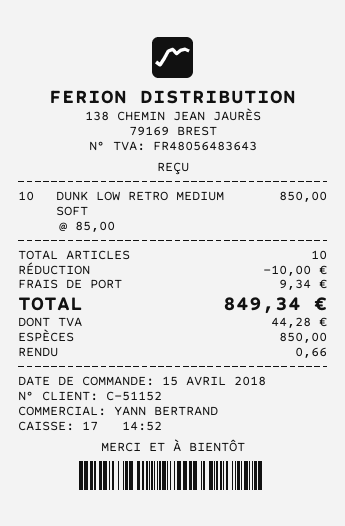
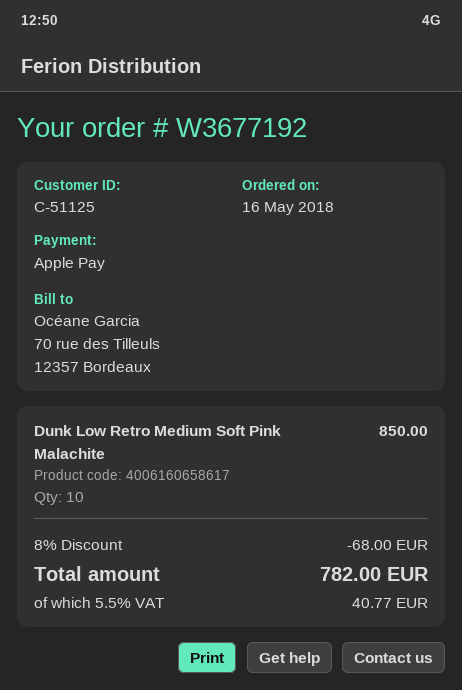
order date: 2018-04-15 -> 2018-05-16
customer number: C-51152 -> C-51125
payment method: cash -> Apple Pay
discount: 10.00 -> 68.00
shipping: 9.34 -> none
tax: 44.28 -> 40.77
total: 849.34 -> 782.00

